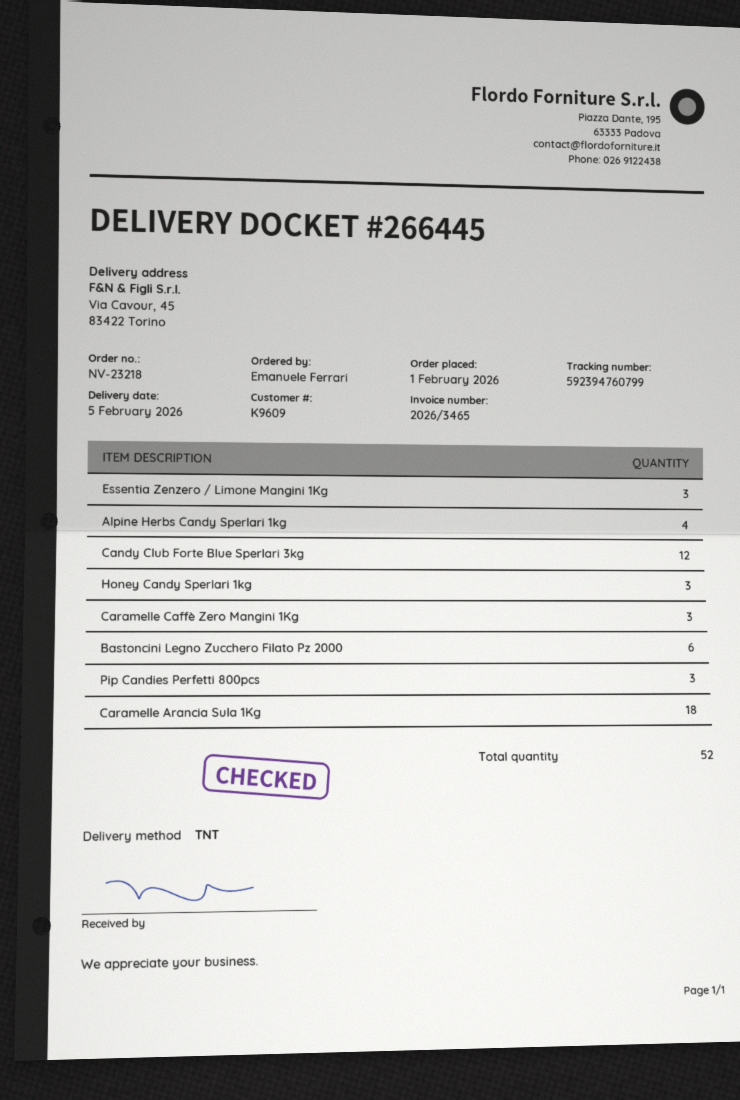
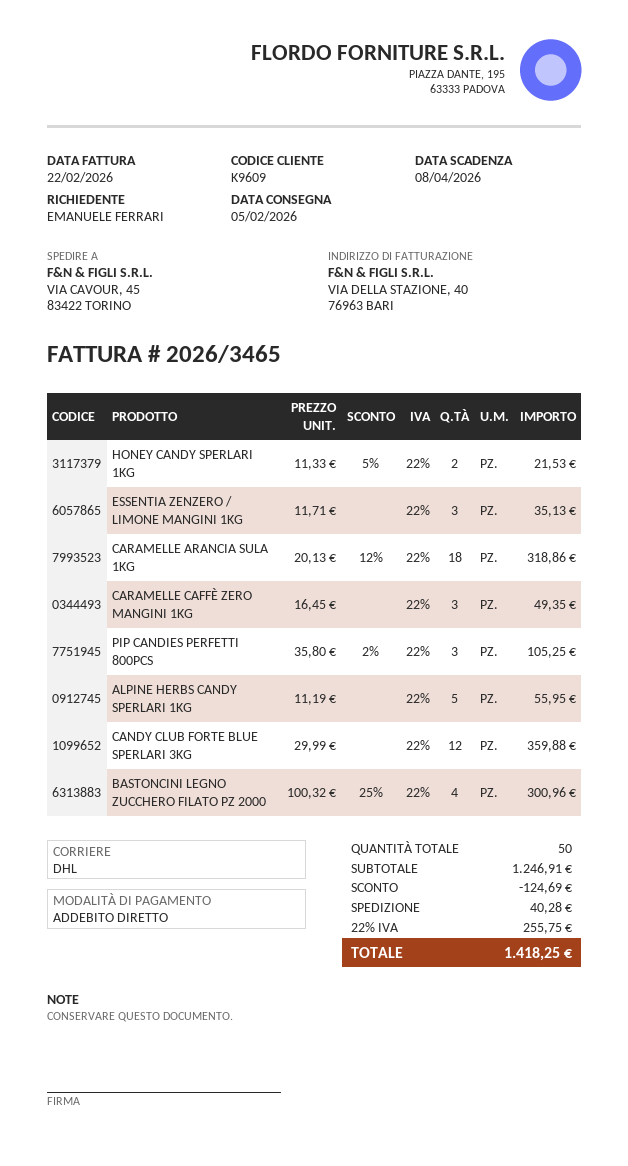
shipping method: TNT -> DHL
Alpine Herbs Candy Sperlari 1kg: 4 -> 5
Honey Candy Sperlari 1kg: 3 -> 2
Bastoncini Legno Zucchero Filato Pz 2000: 6 -> 4
total quantity: 52 -> 50

